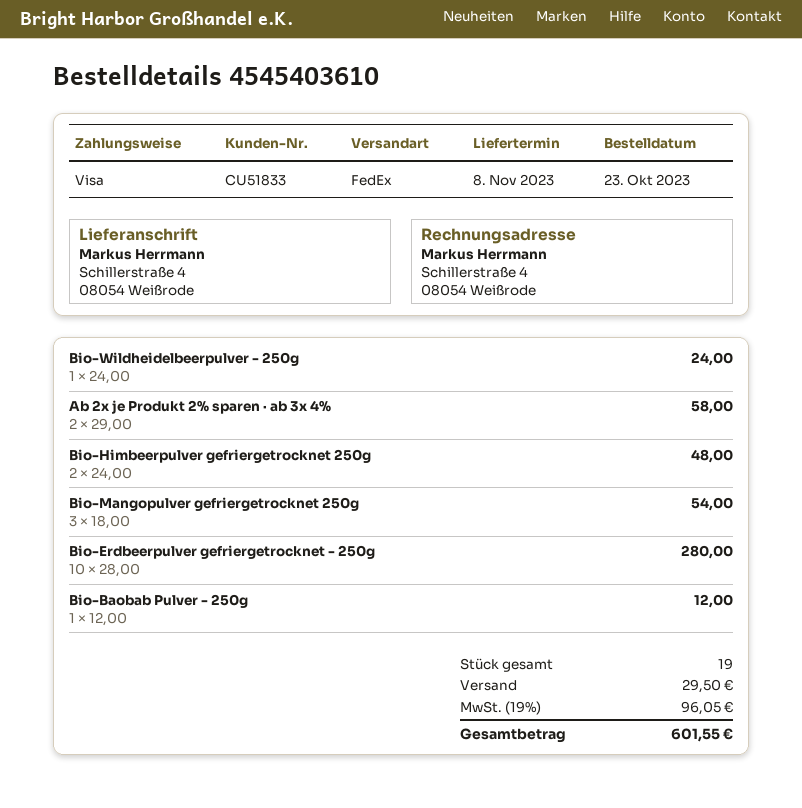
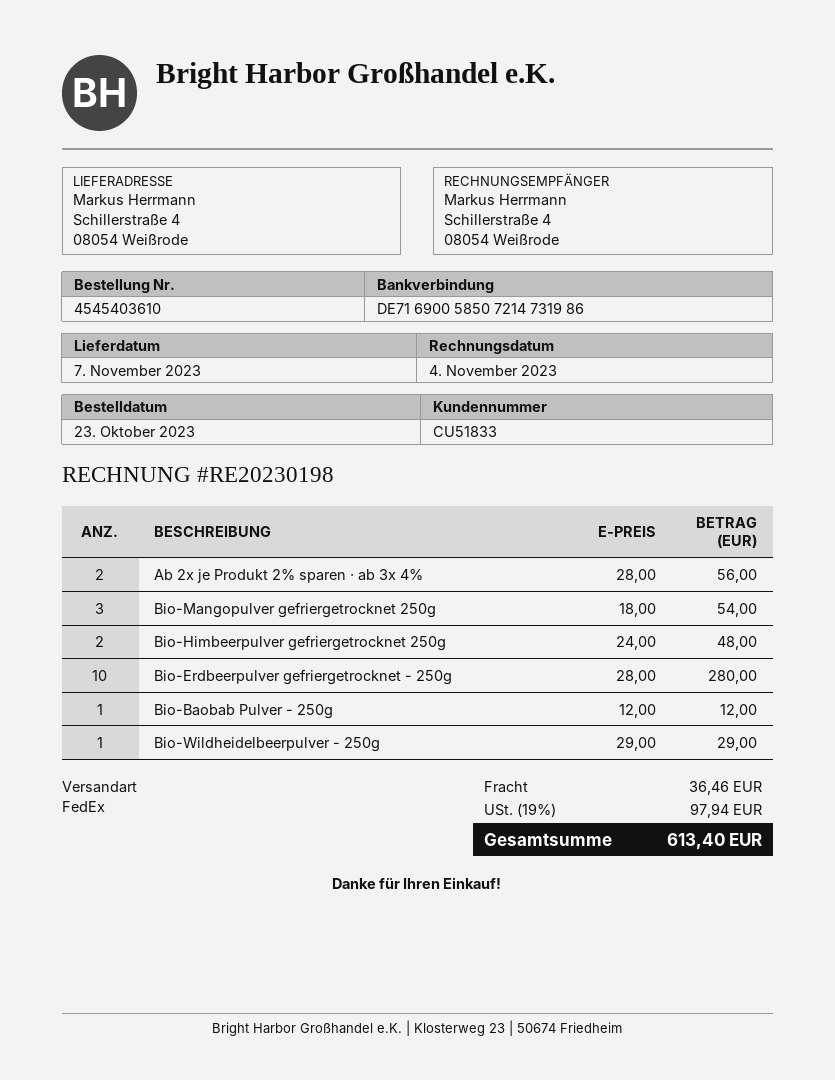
delivery date: 2023-11-08 -> 2023-11-07
Bio-Wildheidelbeerpulver - 250g: 1 x 24.00 = 24.00 -> 1 x 29.00 = 29.00
Ab 2x je Produkt 2% sparen · ab 3x 4%: 2 x 29.00 = 58.00 -> 2 x 28.00 = 56.00
shipping: 29.50 -> 36.46
tax: 19% = 96.05 -> 19% = 97.94
total: 601.55 -> 613.40

